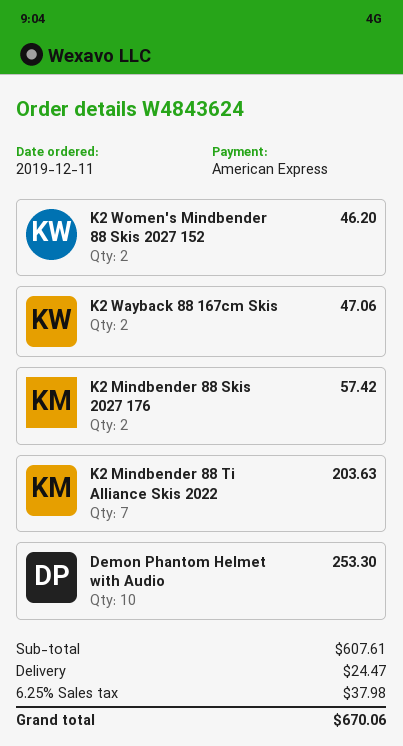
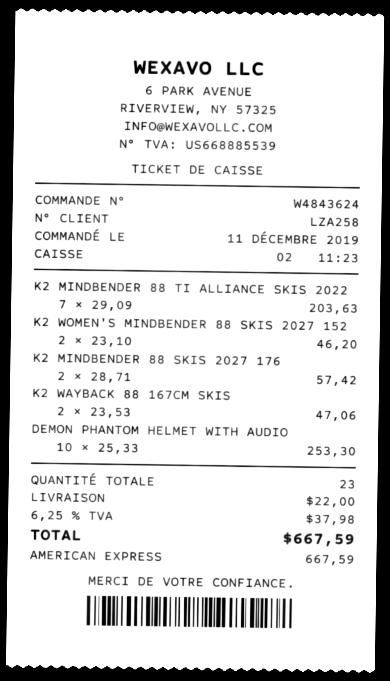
shipping: 24.47 -> 22.00
total: 670.06 -> 667.59

